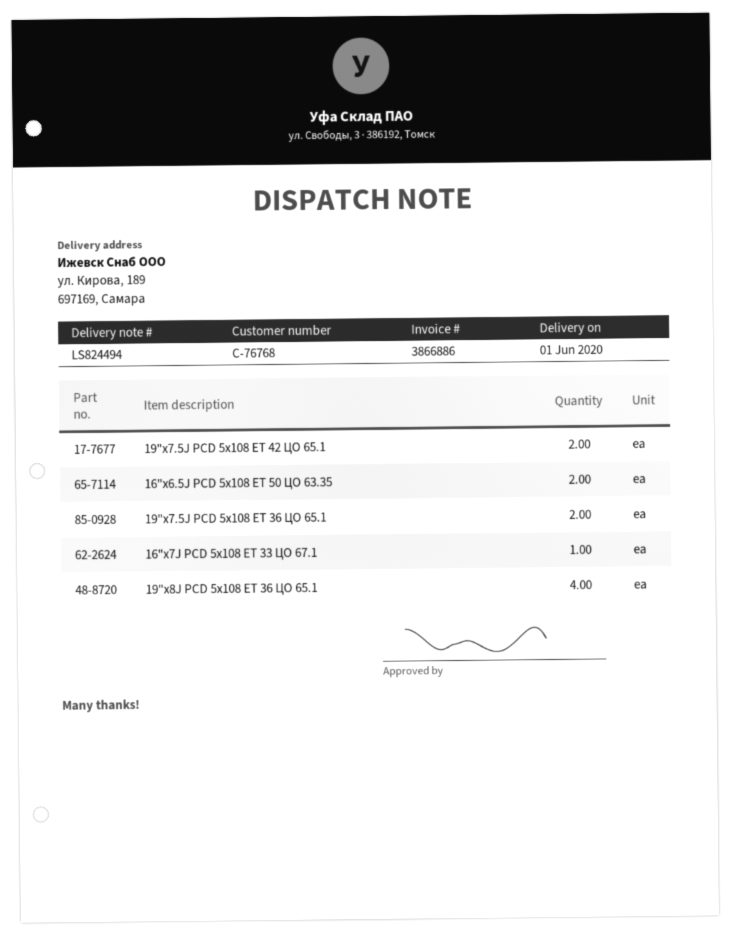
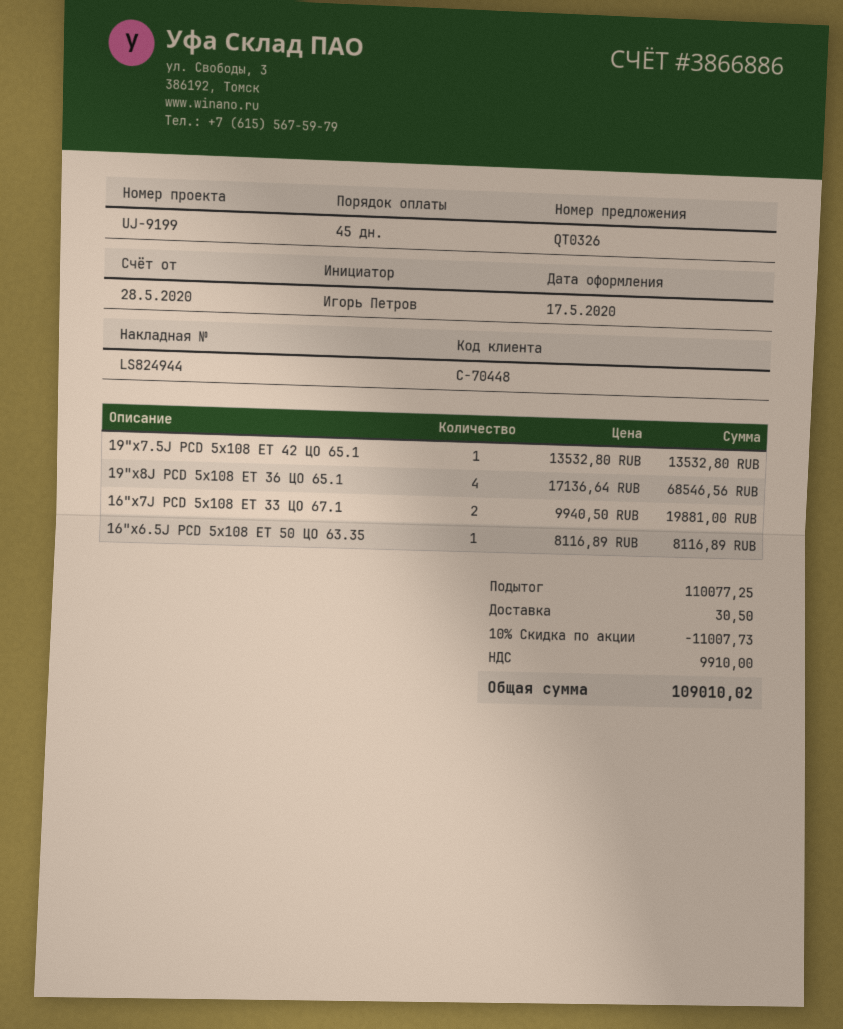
delivery note number: LS824494 -> LS824944
customer number: C-76768 -> C-70448
19"x7.5J PCD 5x108 ЕТ 42 ЦО 65.1: 2 -> 1
16"x6.5J PCD 5x108 ЕТ 50 ЦО 63.35: 2 -> 1
19"x7.5J PCD 5x108 ЕТ 36 ЦО 65.1: 2 -> none
16"x7J PCD 5x108 ЕТ 33 ЦО 67.1: 1 -> 2

